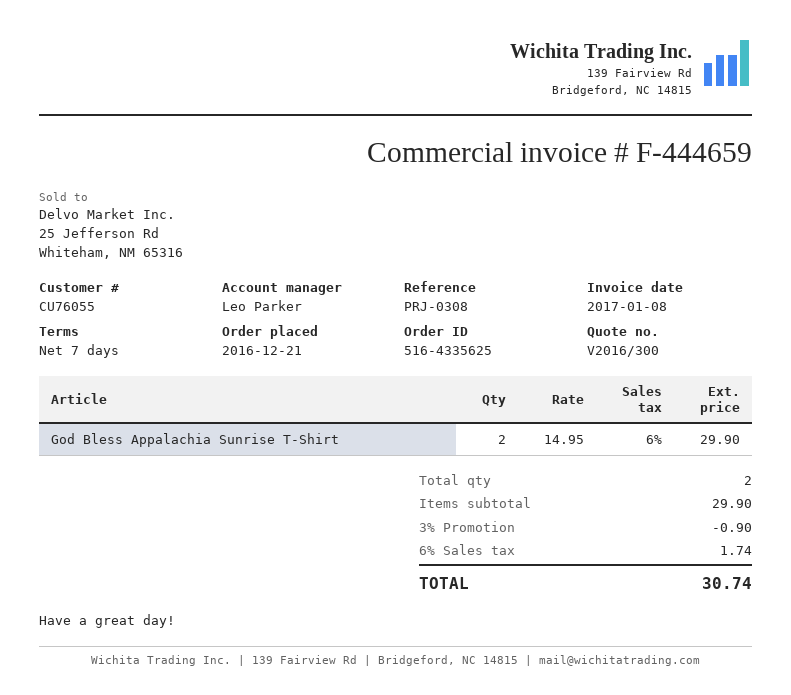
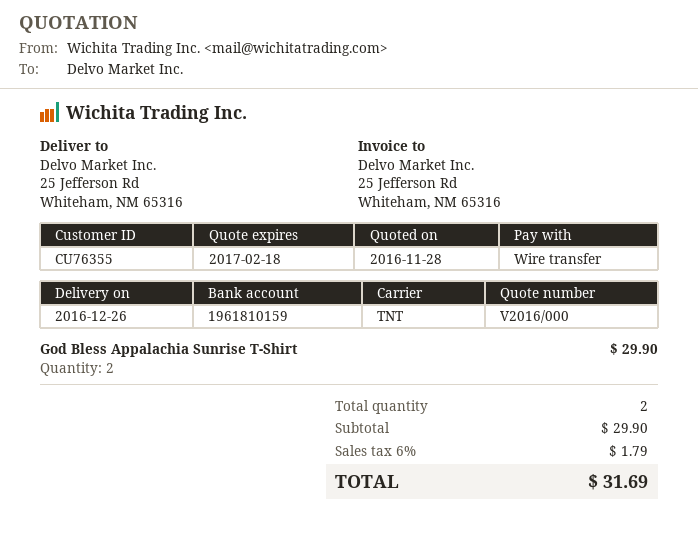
quote number: V2016/300 -> V2016/000
customer number: CU76055 -> CU76355
discount: 3% = 0.90 -> none
tax: 6% = 1.74 -> 6% = 1.79
total: 30.74 -> 31.69

